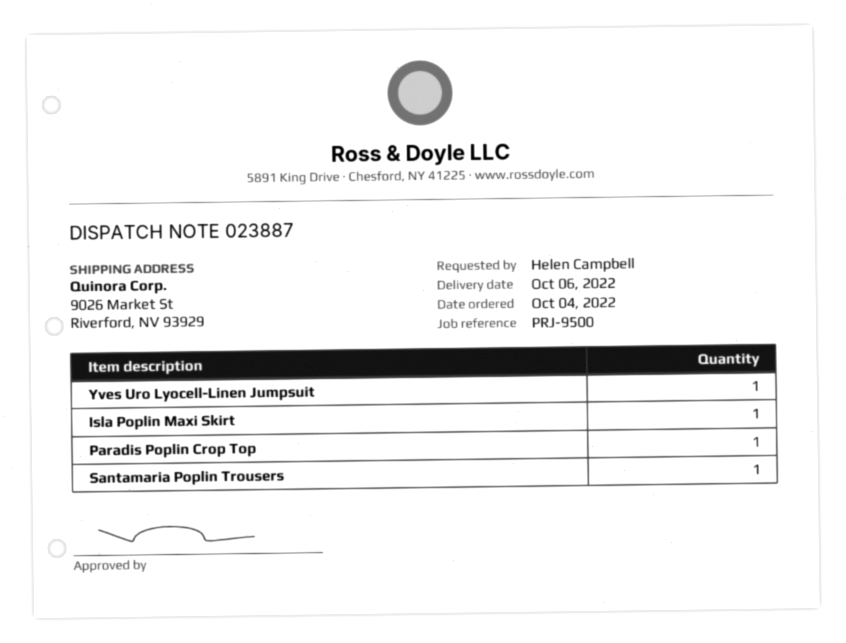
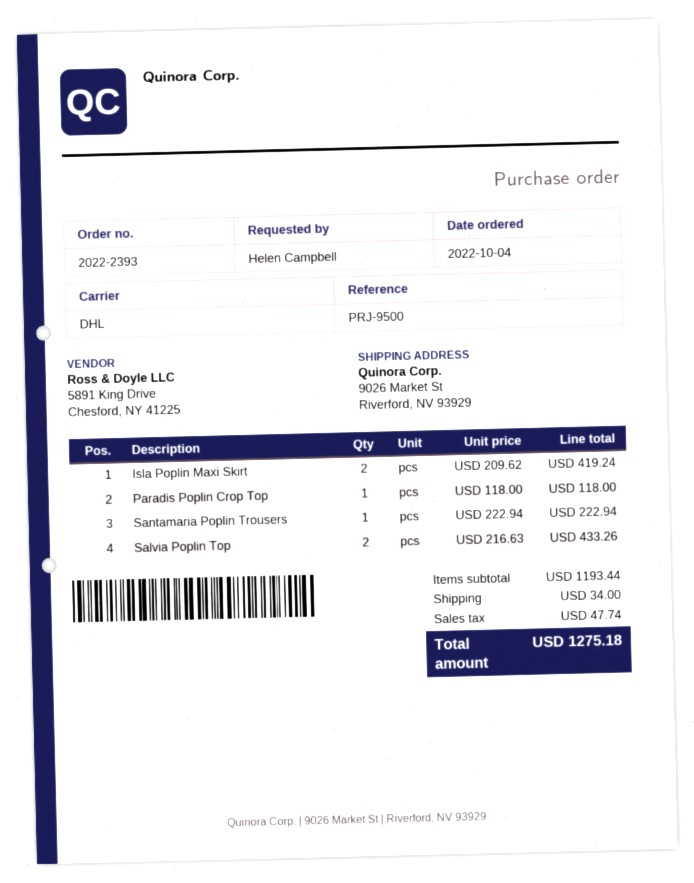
Yves Uro Lyocell-Linen Jumpsuit: 1 -> none
Isla Poplin Maxi Skirt: 1 -> 2
Salvia Poplin Top: none -> 2

